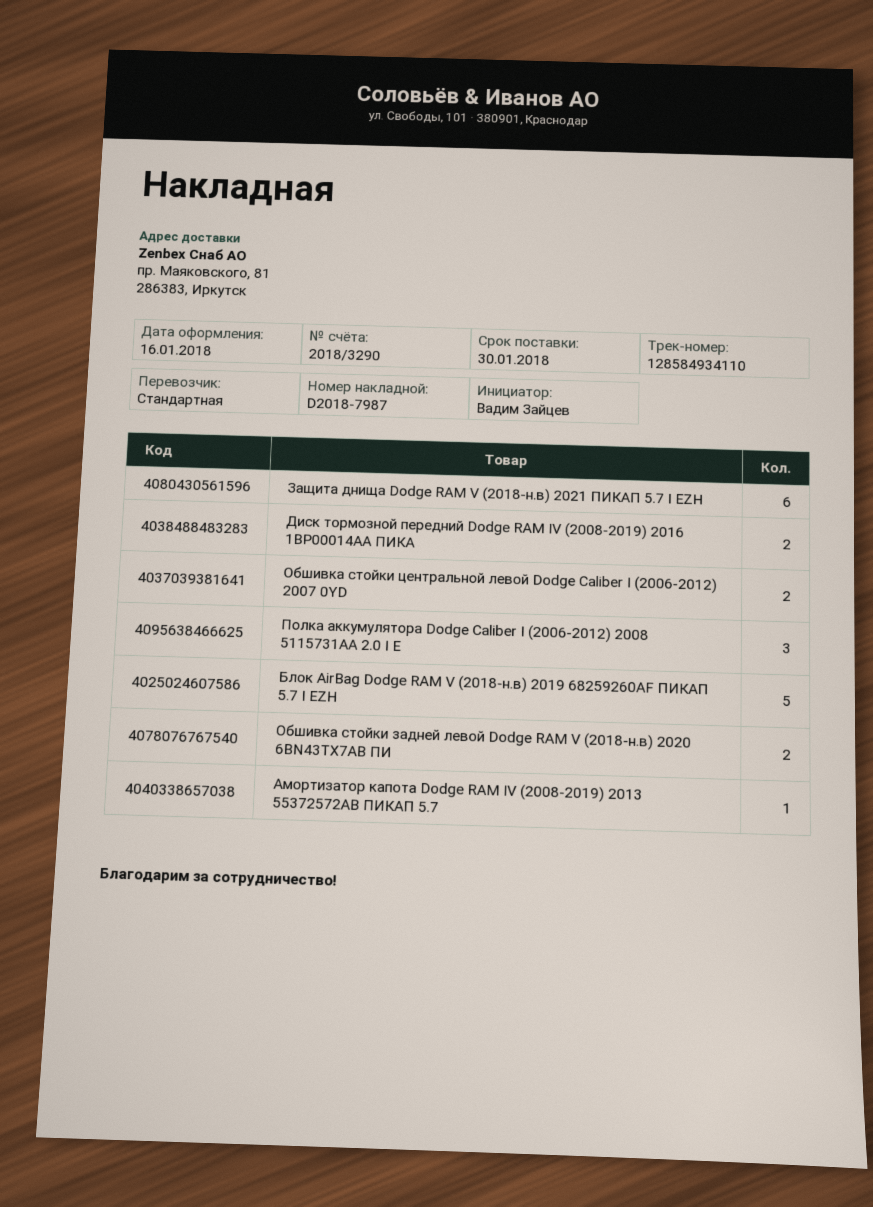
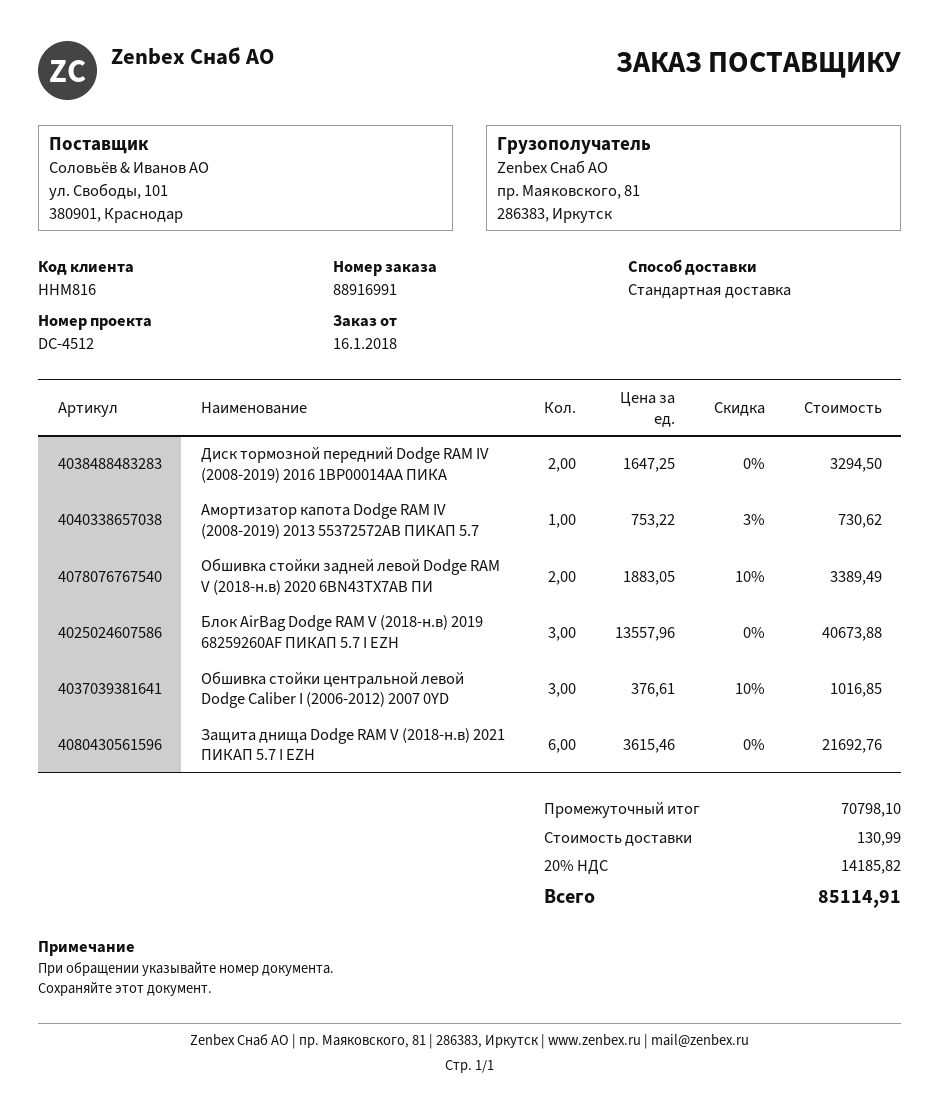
Обшивка стойки центральной левой Dodge Caliber I (2006-2012) 2007 0YD: 2 -> 3
Полка аккумулятора Dodge Caliber I (2006-2012) 2008 5115731AA 2.0 I E: 3 -> none
Блок AirBag Dodge RAM V (2018-н.в) 2019 68259260AF ПИКАП 5.7 I EZH: 5 -> 3

